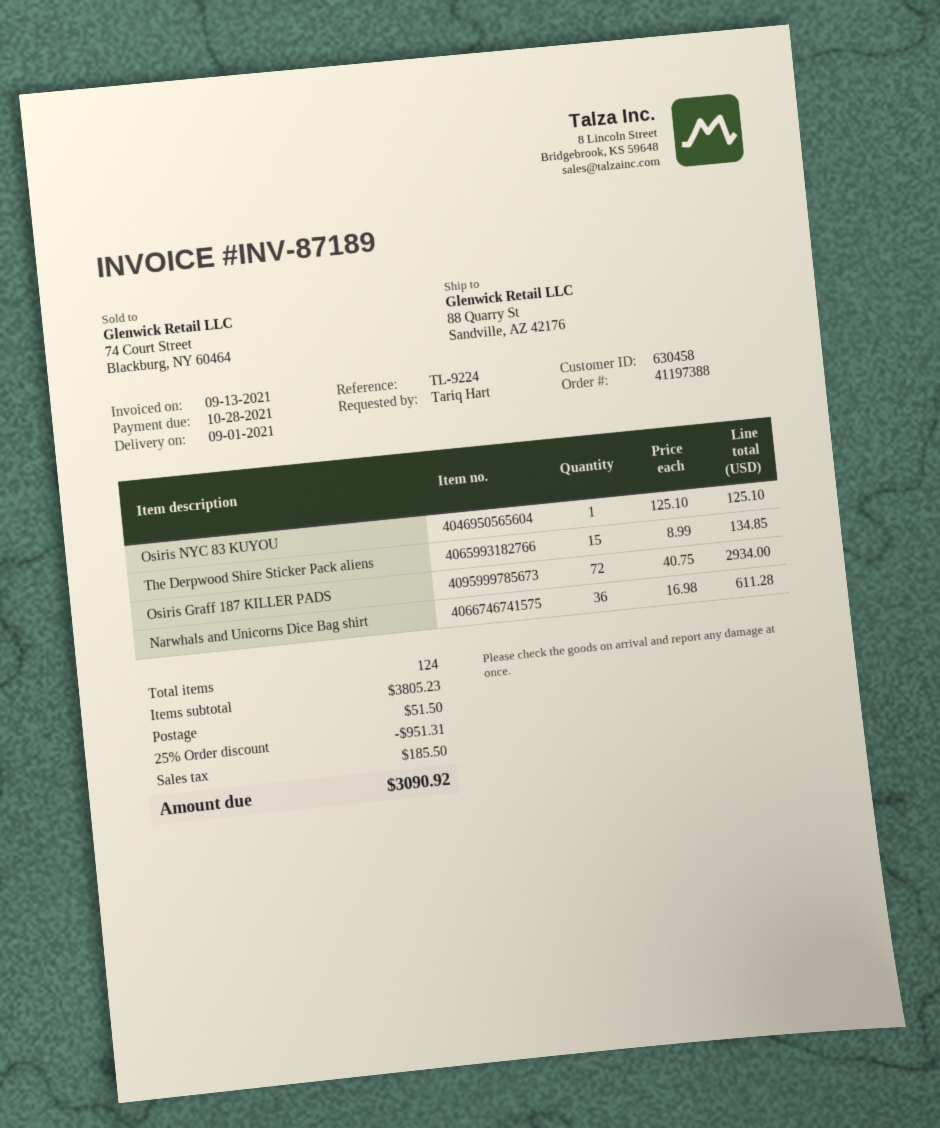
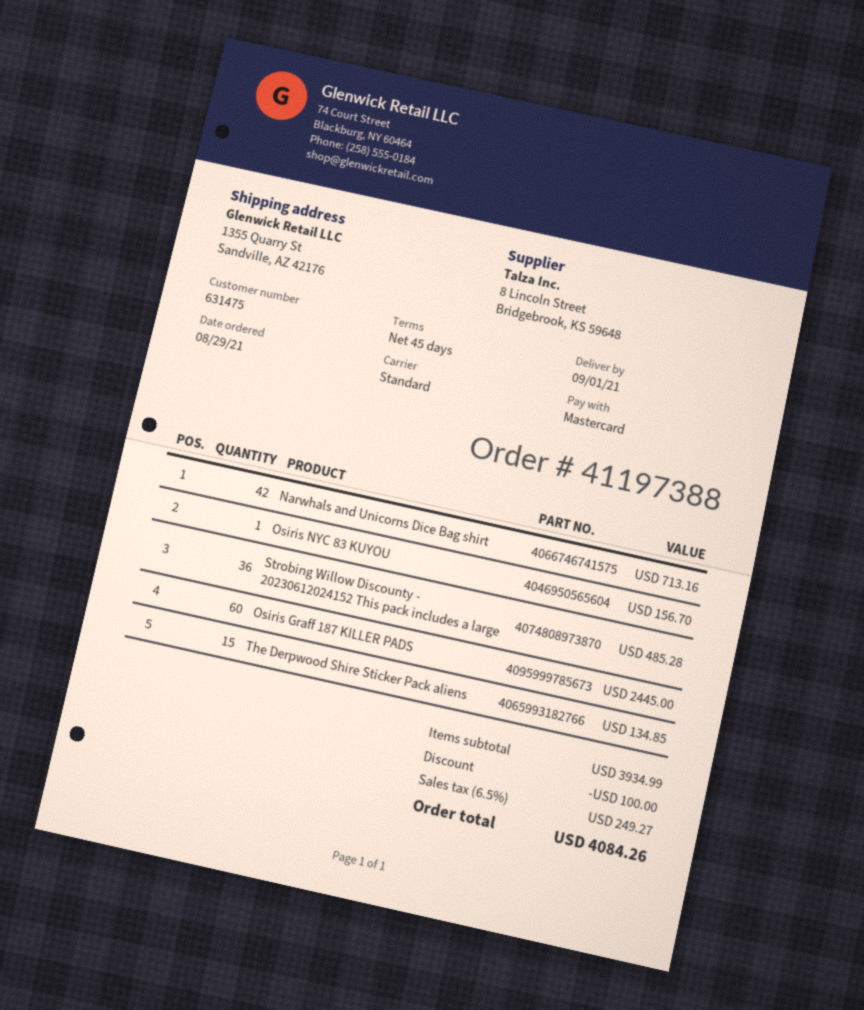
customer number: 630458 -> 631475
ship to: 88 Quarry St, Sandville, AZ 42176 -> 1355 Quarry St, Sandville, AZ 42176
Osiris NYC 83 KUYOU: 1 for 125.10 -> 1 for 156.70
Osiris Graff 187 KILLER PADS: 72 for 2934.00 -> 60 for 2445.00
Narwhals and Unicorns Dice Bag shirt: 36 for 611.28 -> 42 for 713.16
Strobing Willow Discounty - 20230612024152 This pack includes a large: none -> 36 for 485.28
subtotal: 3805.23 -> 3934.99
discount: 951.31 -> 100.00
shipping: 51.50 -> none
tax: 185.50 -> 249.27
total: 3090.92 -> 4084.26

